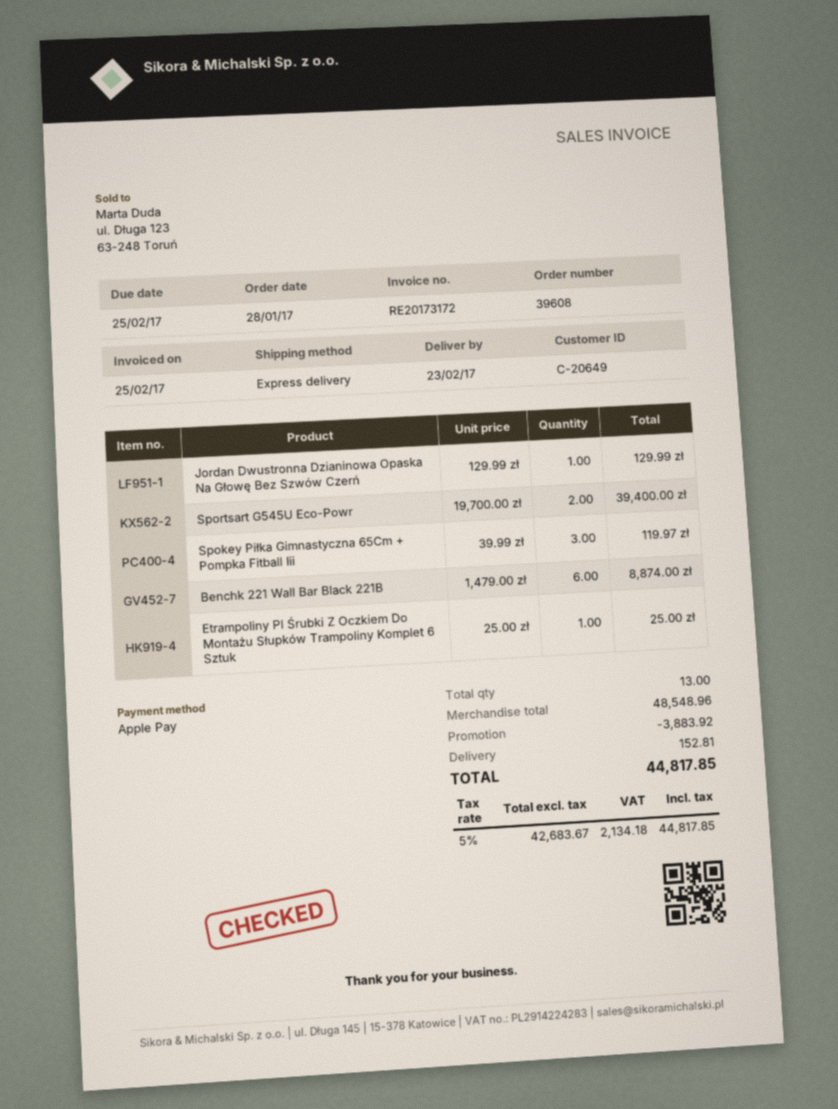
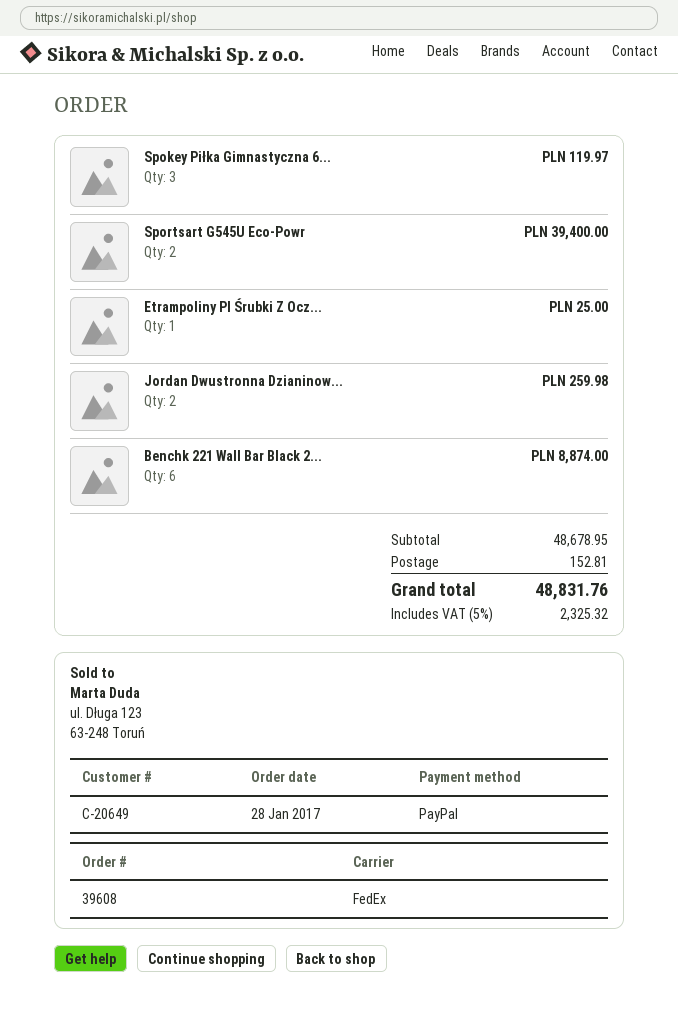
payment method: Apple Pay -> PayPal
shipping method: express -> FedEx
Jordan Dwustronna Dzianinowa Opaska Na Głowę Bez Szwów Czerń: 1 for 129.99 -> 2 for 259.98
subtotal: 48548.96 -> 48678.95
discount: 3883.92 -> none
tax: 5% = 2134.18 -> 5% = 2325.32
total: 44817.85 -> 48831.76

